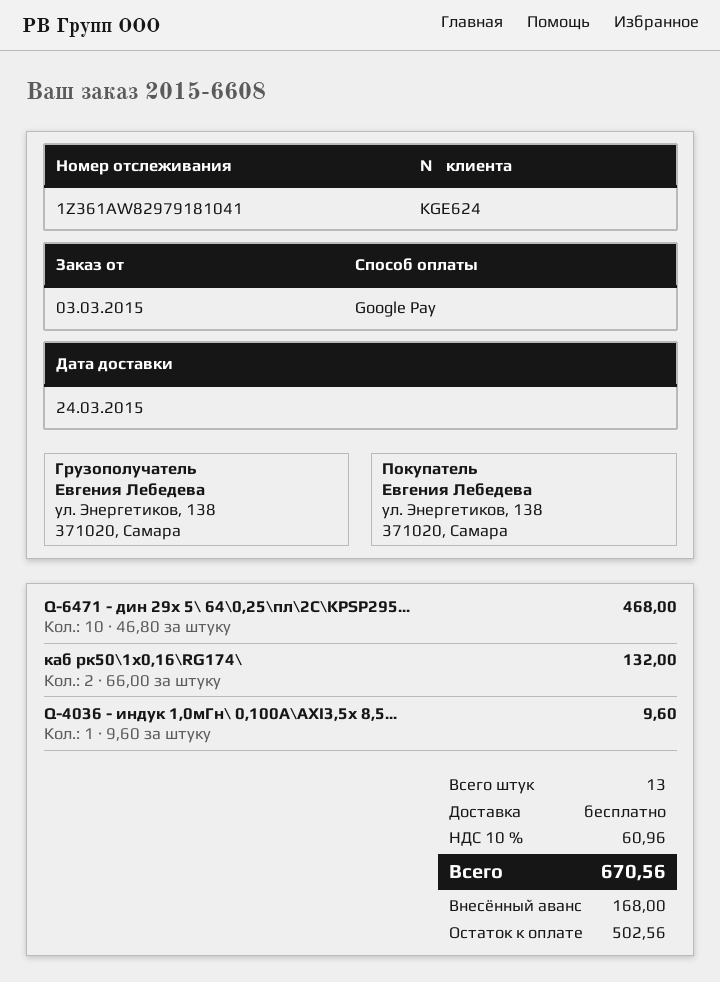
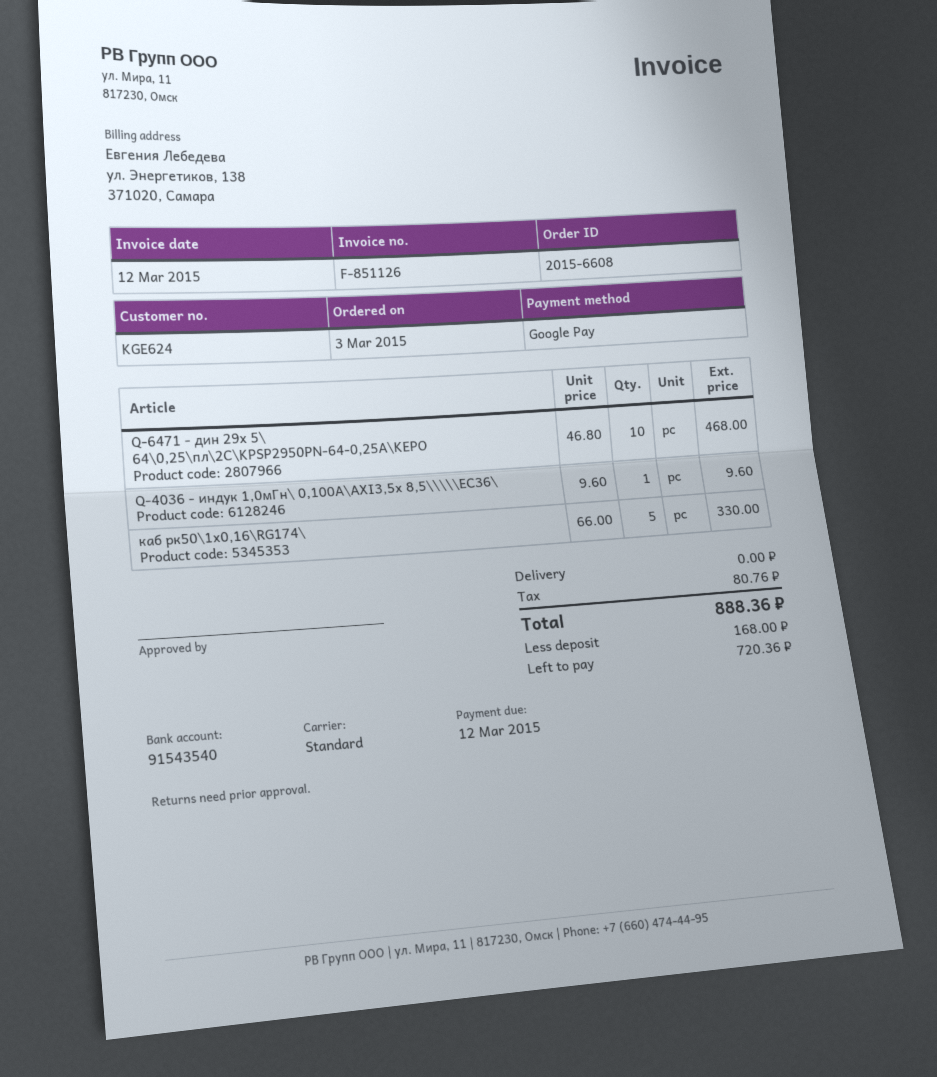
каб рк50\1x0,16\RG174\: 2 x 66.00 = 132.00 -> 5 x 66.00 = 330.00
tax: 60.96 -> 80.76
total: 670.56 -> 888.36
balance: 502.56 -> 720.36

